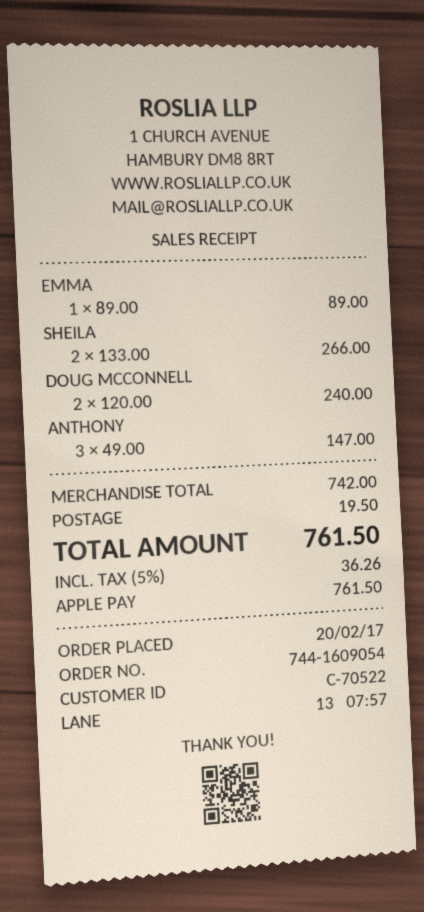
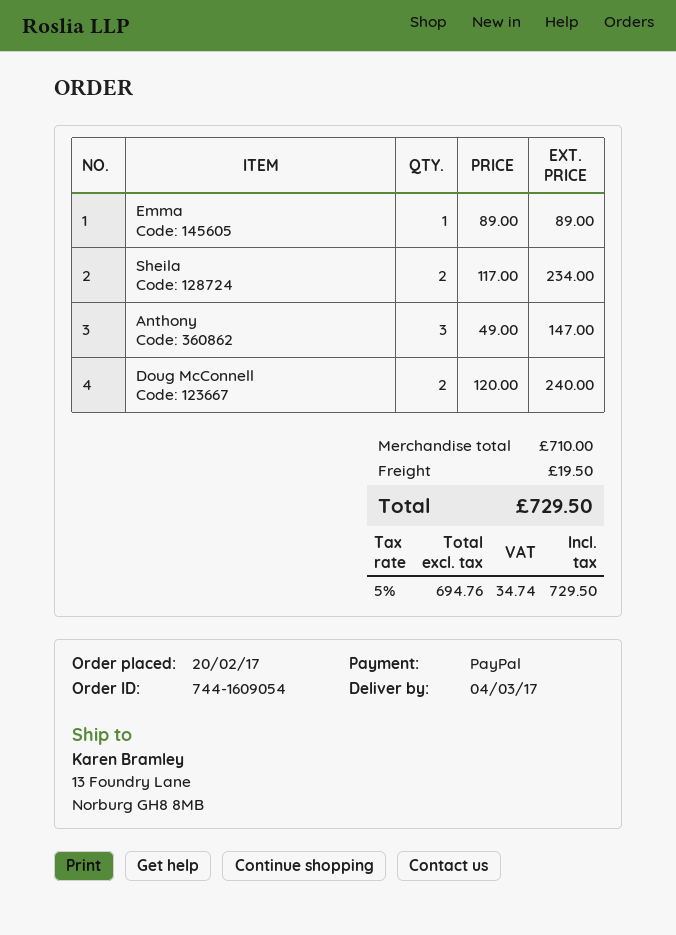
payment method: Apple Pay -> PayPal
SHEILA: 2 x 133.00 = 266.00 -> 2 x 117.00 = 234.00
subtotal: 742.00 -> 710.00
tax: 5% = 36.26 -> 5% = 34.74
total: 761.50 -> 729.50

